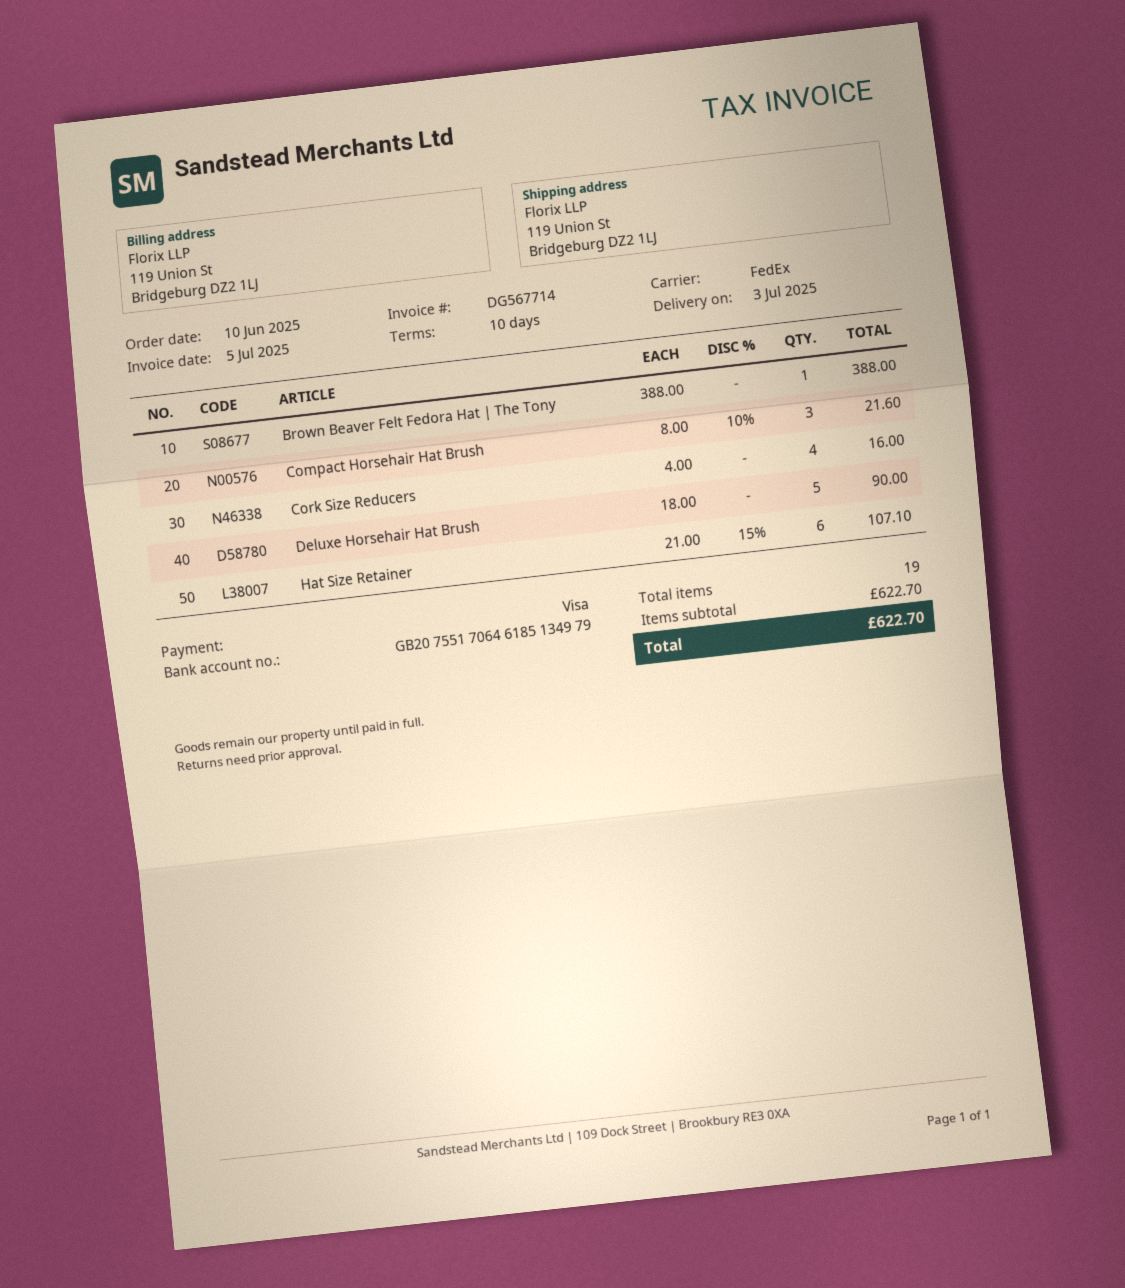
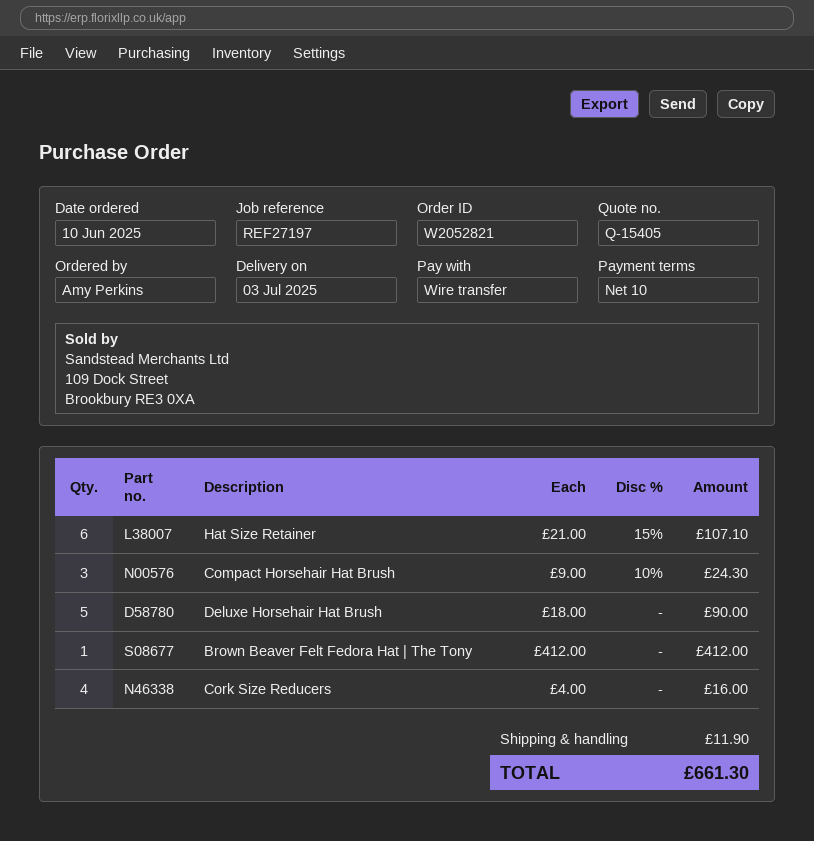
payment method: Visa -> bank transfer
Brown Beaver Felt Fedora Hat | The Tony: 1 x 388.00 = 388.00 -> 1 x 412.00 = 412.00
Compact Horsehair Hat Brush: 3 x 8.00 - 10% = 21.60 -> 3 x 9.00 - 10% = 24.30
shipping: none -> 11.90
total: 622.70 -> 661.30

